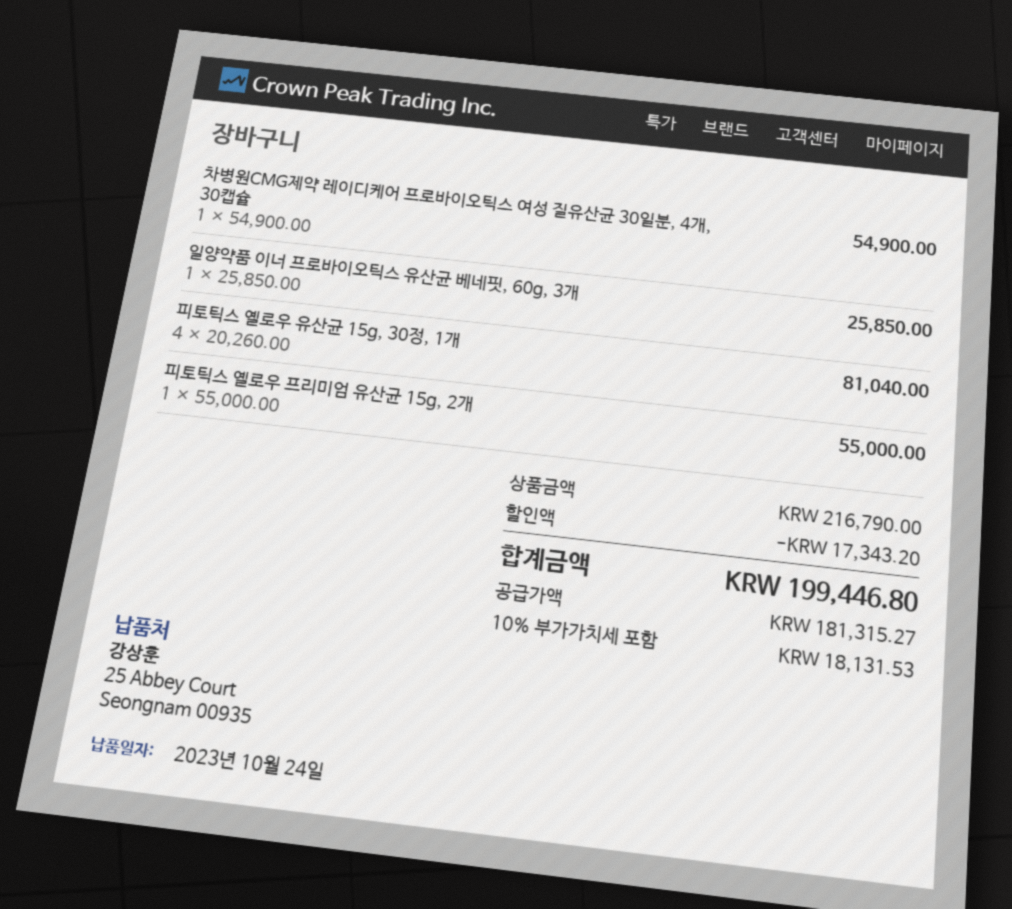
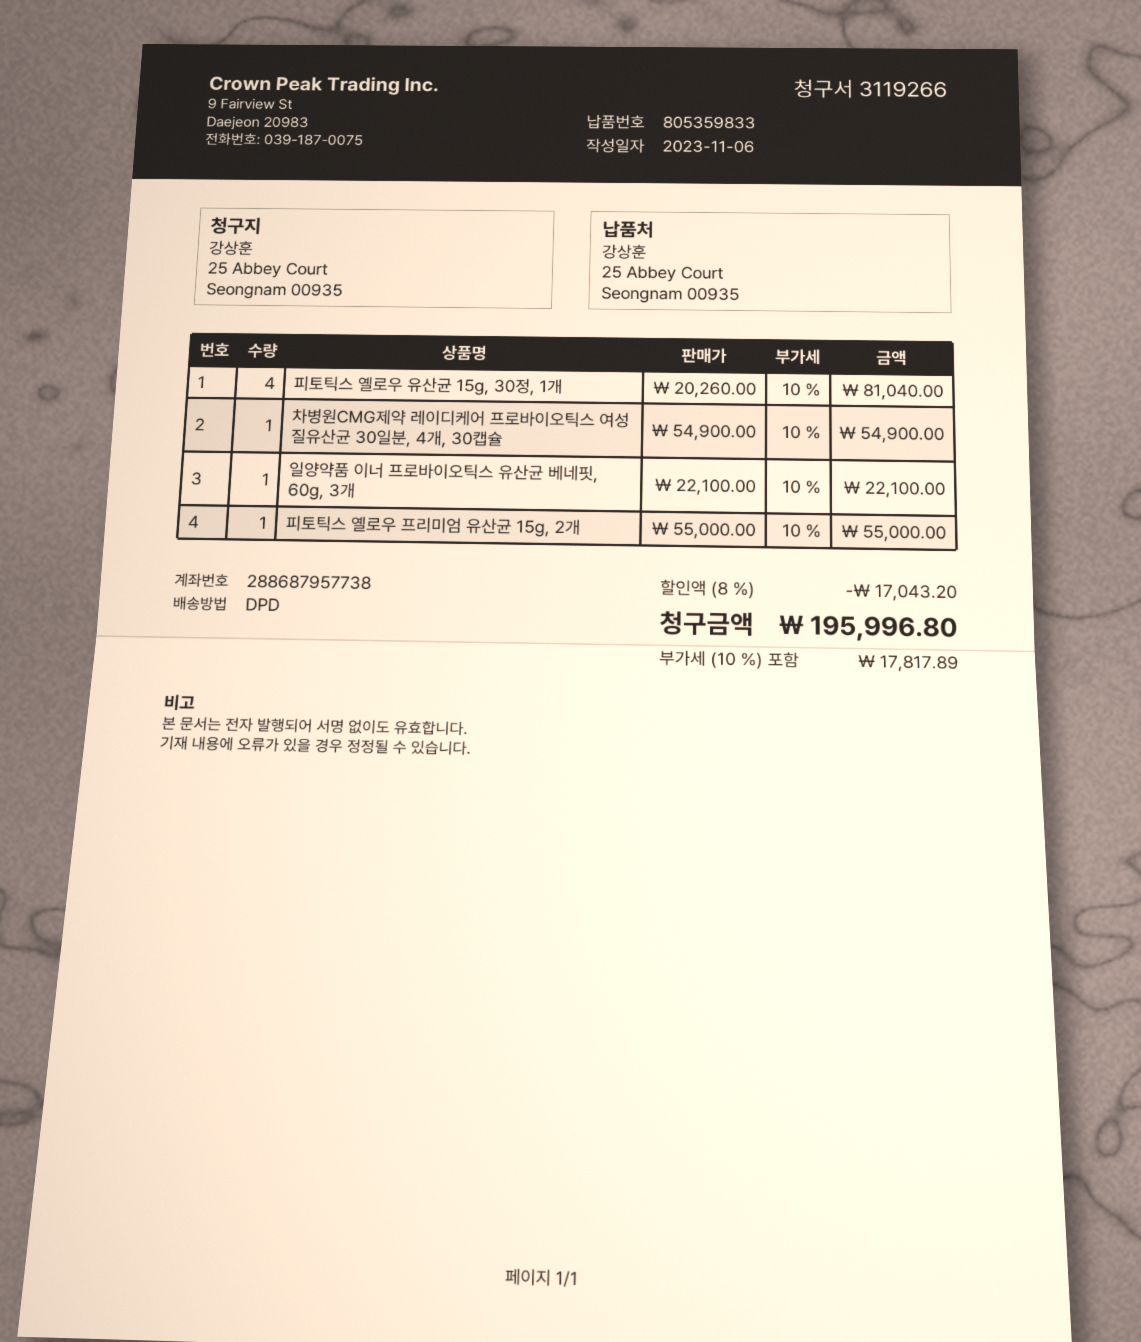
일양약품 이너 프로바이오틱스 유산균 베네핏, 60g, 3개: 1 x 25850.00 = 25850.00 -> 1 x 22100.00 = 22100.00
discount: 17343.20 -> 17043.20
tax: 10% = 18131.53 -> 10% = 17817.89
total: 199446.80 -> 195996.80

